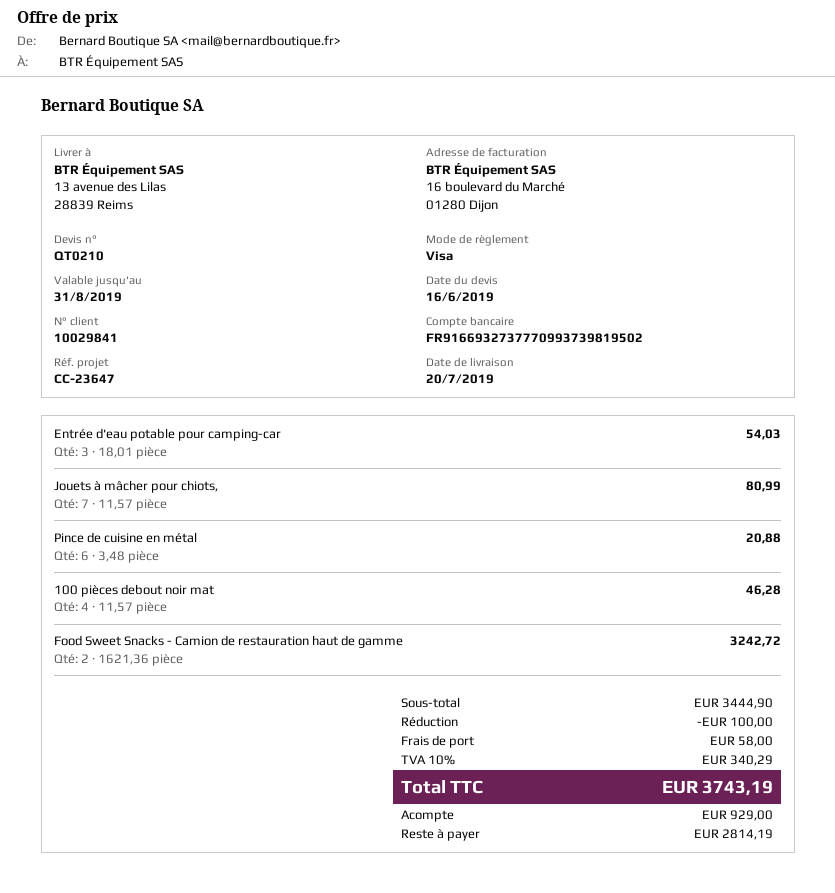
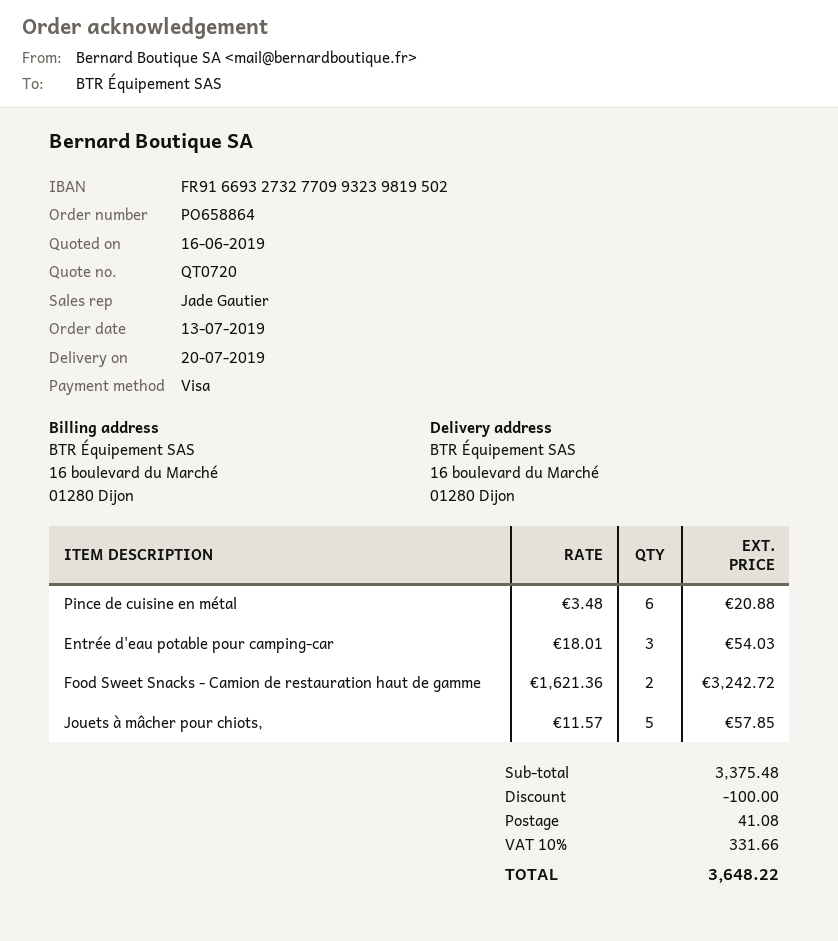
quote number: QT0210 -> QT0720
bank account: FR9166932737770993739819502 -> FR9166932732770993239819502
ship to: 13 avenue des Lilas, 28839 Reims -> 16 boulevard du Marché, 01280 Dijon
Jouets à mâcher pour chiots,: 7 x 11.57 = 80.99 -> 5 x 11.57 = 57.85
100 pièces debout noir mat: 4 x 11.57 = 46.28 -> none
subtotal: 3444.90 -> 3375.48
shipping: 58.00 -> 41.08
tax: 10% = 340.29 -> 10% = 331.66
total: 3743.19 -> 3648.22

